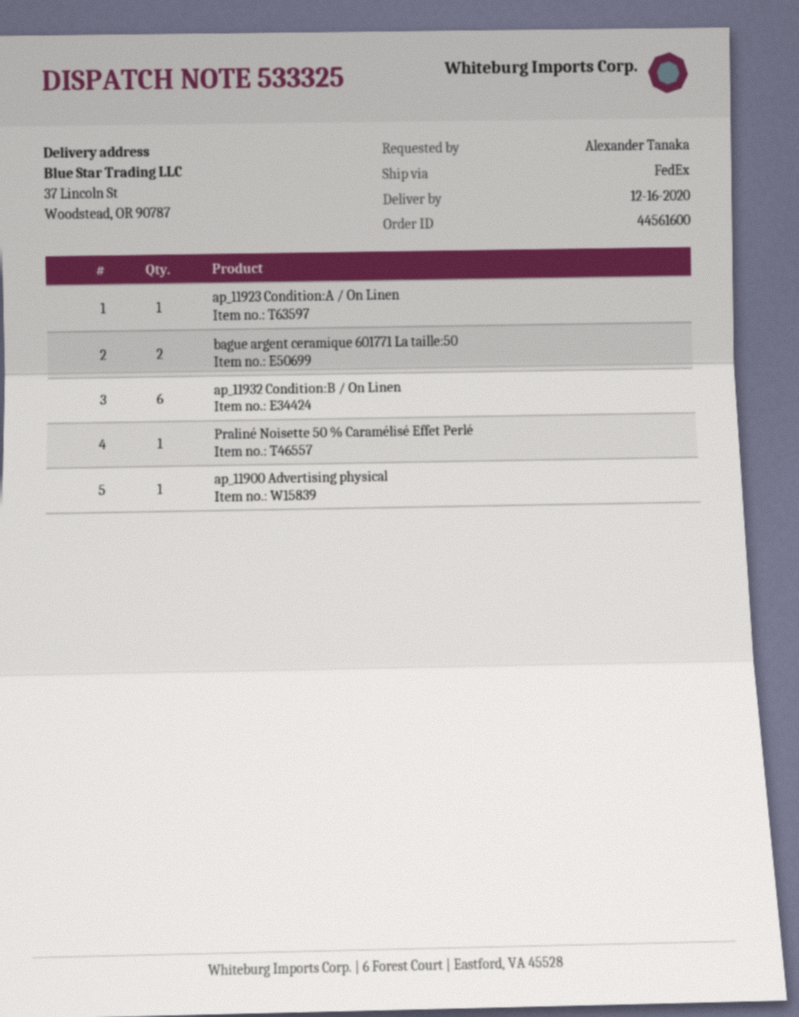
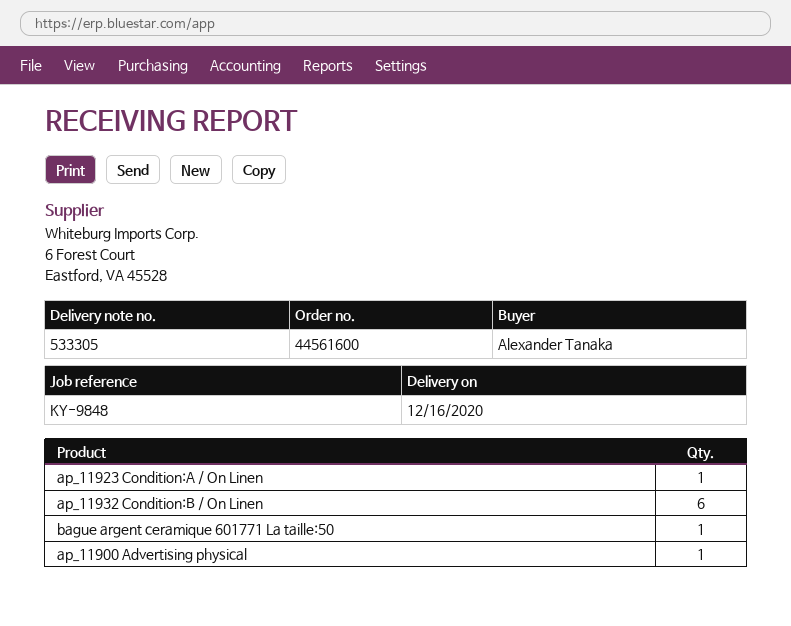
delivery note number: 533325 -> 533305
bague argent ceramique 601771 La taille:50: 2 -> 1
Praliné Noisette 50 % Caramélisé Effet Perlé: 1 -> none

